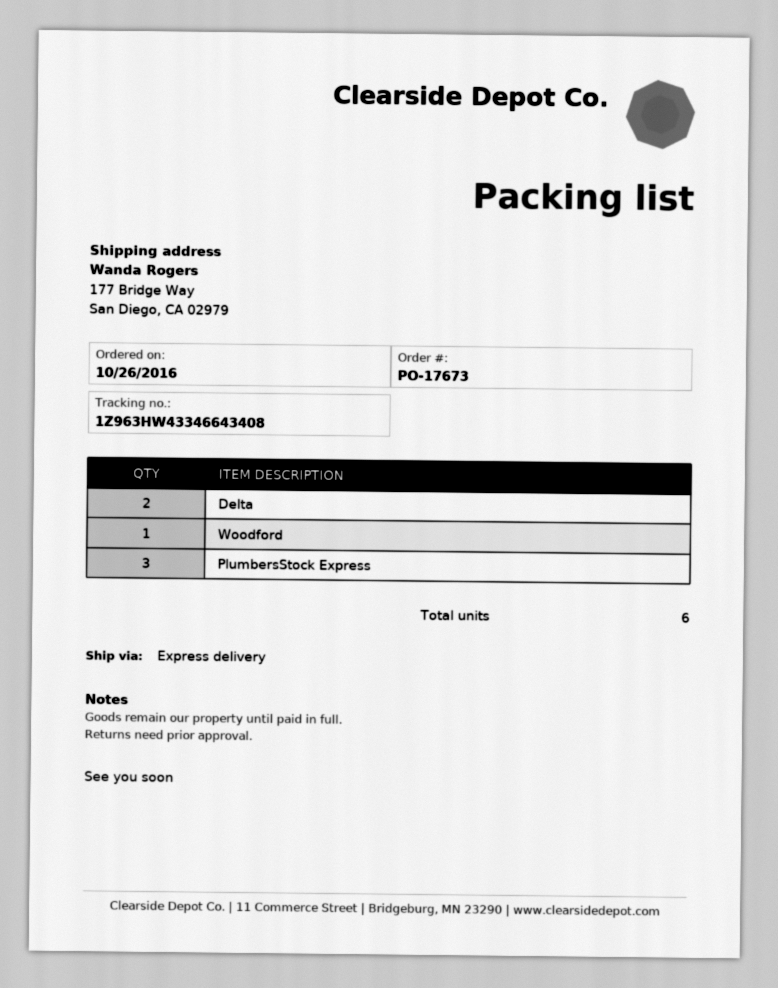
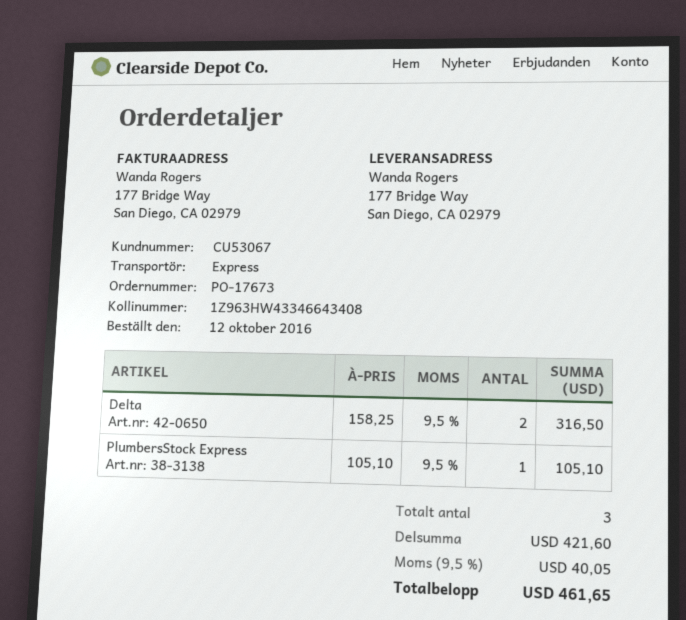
order date: 2016-10-26 -> 2016-10-12
Woodford: 1 -> none
PlumbersStock Express: 3 -> 1
total quantity: 6 -> 3

